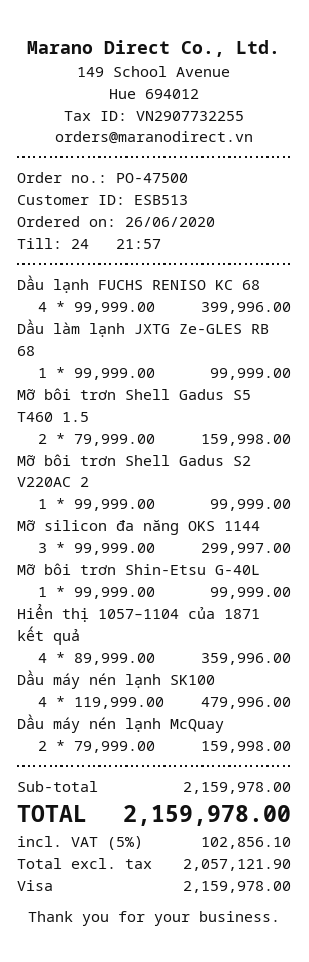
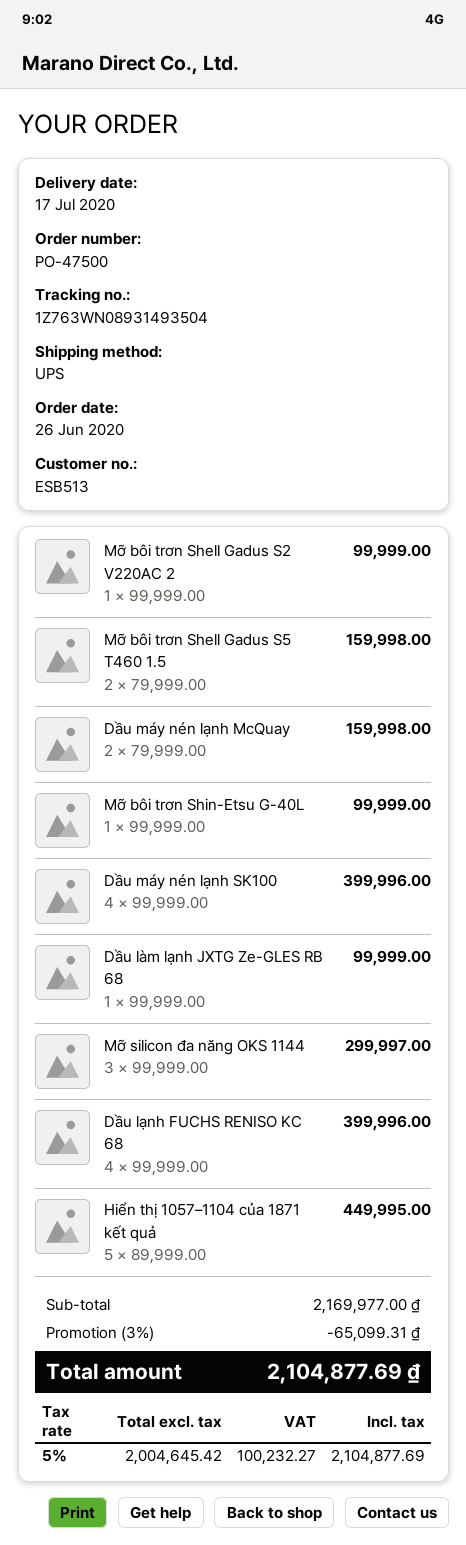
Hiển thị 1057–1104 của 1871 kết quả: 4 x 89999.00 = 359996.00 -> 5 x 89999.00 = 449995.00
Dầu máy nén lạnh SK100: 4 x 119999.00 = 479996.00 -> 4 x 99999.00 = 399996.00
subtotal: 2159978.00 -> 2169977.00
discount: none -> 3% = 65099.31
net: 2057121.90 -> 2004645.42
tax: 5% = 102856.10 -> 5% = 100232.27
total: 2159978.00 -> 2104877.69

